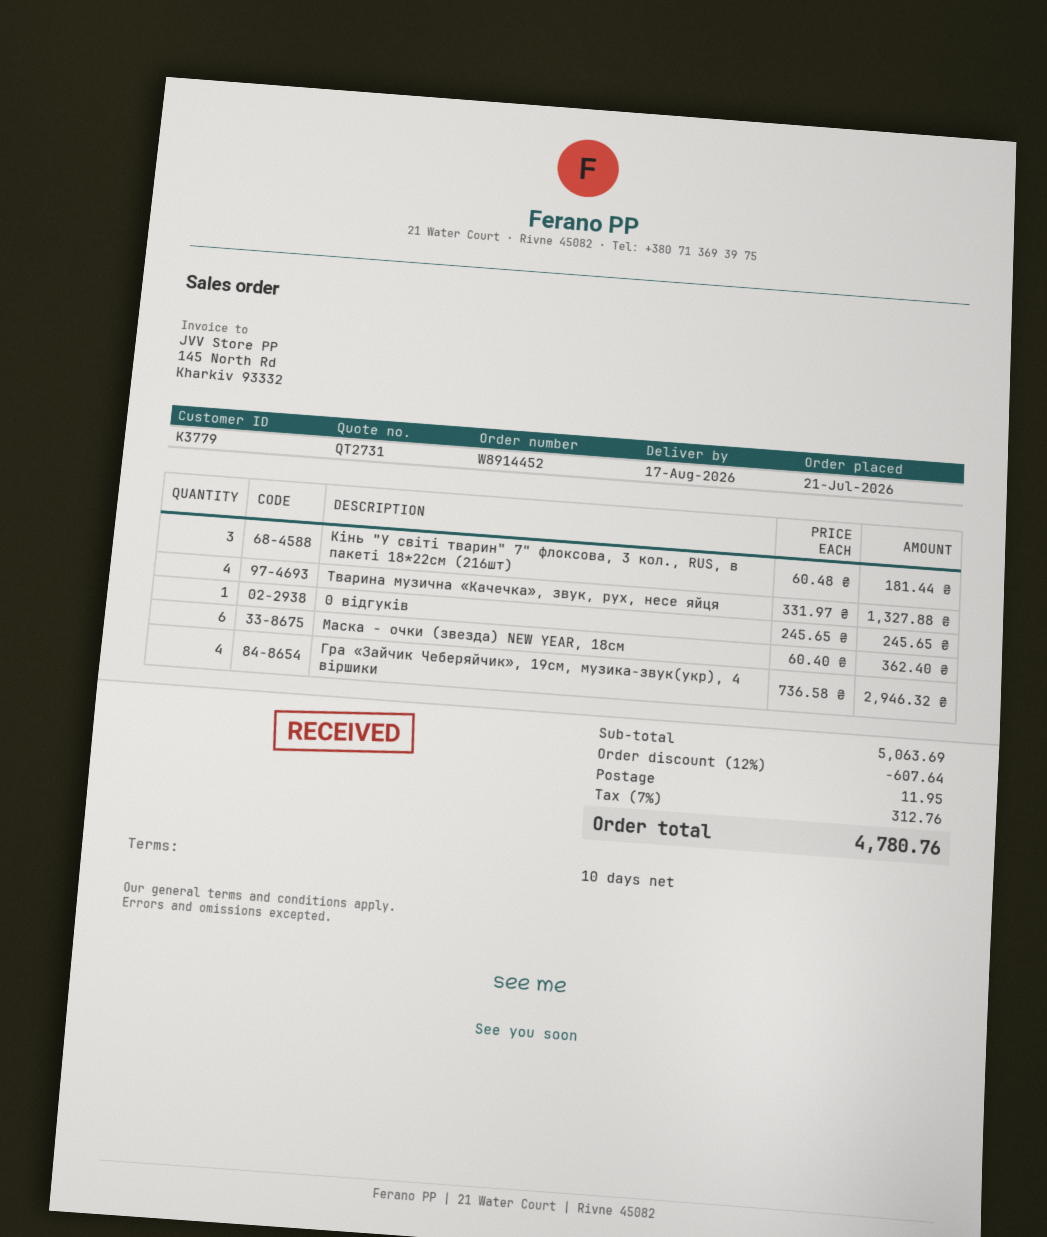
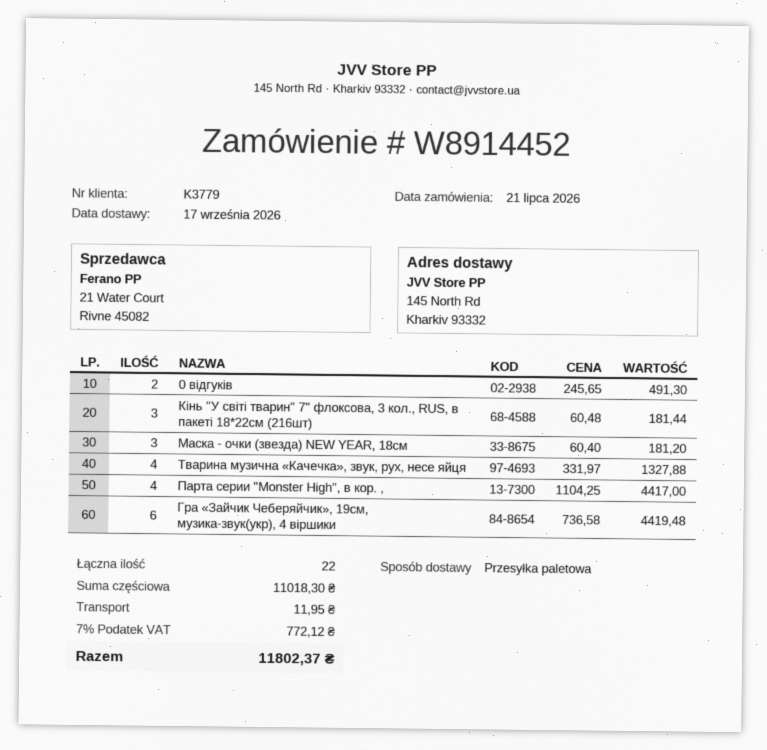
delivery date: 2026-08-17 -> 2026-09-17
0 відгуків: 1 x 245.65 = 245.65 -> 2 x 245.65 = 491.30
Маска - очки (звезда) NEW YEAR, 18см: 6 x 60.40 = 362.40 -> 3 x 60.40 = 181.20
Гра «Зайчик Чеберяйчик», 19см, музика-звук(укр), 4 віршики: 4 x 736.58 = 2946.32 -> 6 x 736.58 = 4419.48
Парта серии "Monster High", в кор. ,: none -> 4 x 1104.25 = 4417.00
subtotal: 5063.69 -> 11018.30
discount: 12% = 607.64 -> none
tax: 7% = 312.76 -> 7% = 772.12
total: 4780.76 -> 11802.37

